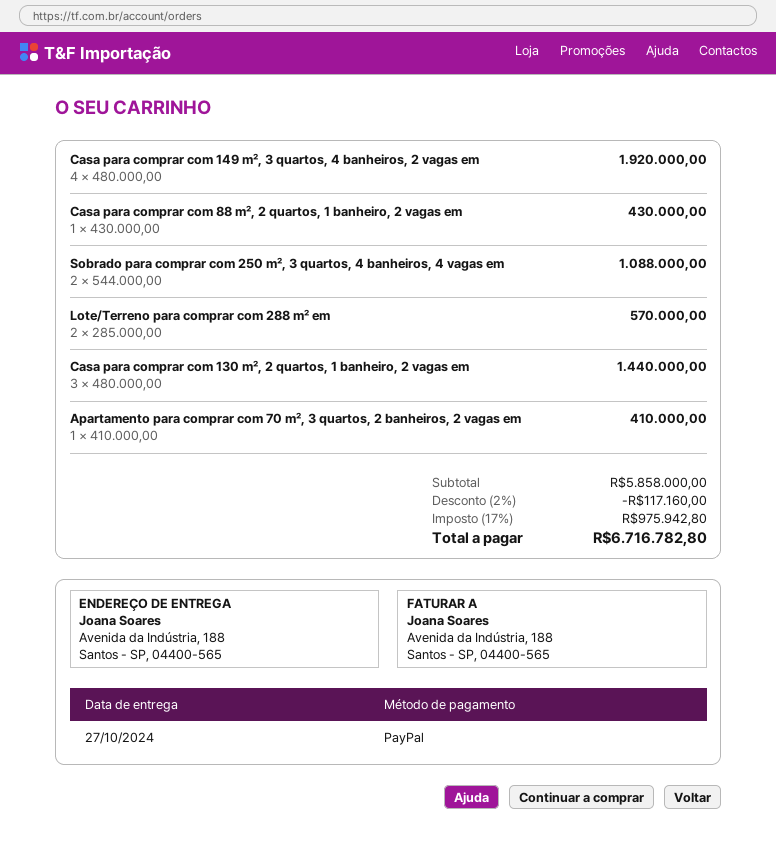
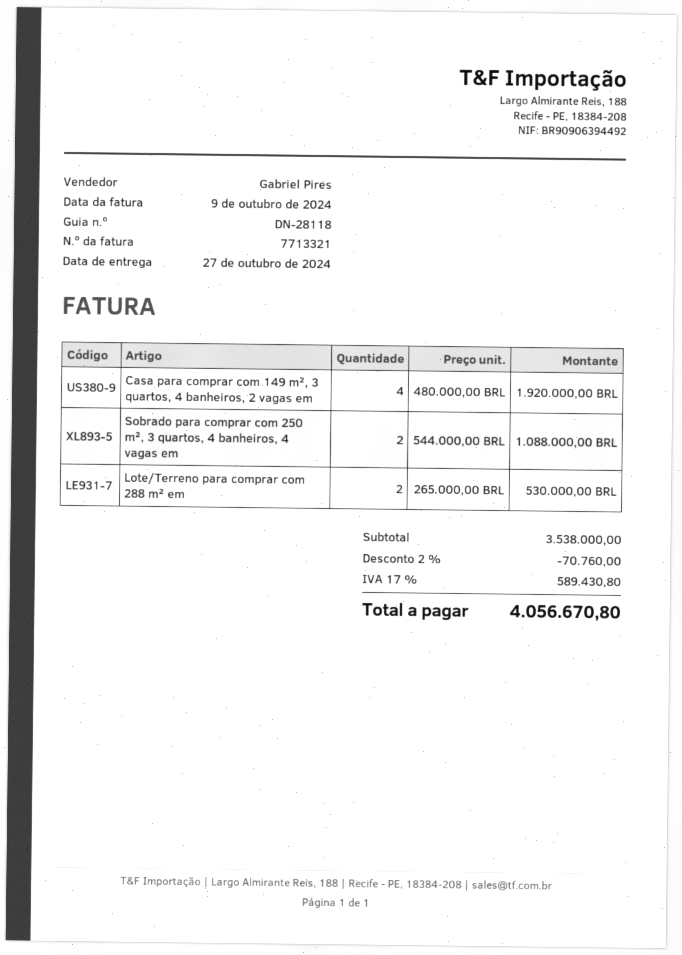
Casa para comprar com 88 m², 2 quartos, 1 banheiro, 2 vagas em: 1 x 430000.00 = 430000.00 -> none
Lote/Terreno para comprar com 288 m² em: 2 x 285000.00 = 570000.00 -> 2 x 265000.00 = 530000.00
Casa para comprar com 130 m², 2 quartos, 1 banheiro, 2 vagas em: 3 x 480000.00 = 1440000.00 -> none
Apartamento para comprar com 70 m², 3 quartos, 2 banheiros, 2 vagas em: 1 x 410000.00 = 410000.00 -> none
subtotal: 5858000.00 -> 3538000.00
discount: 2% = 117160.00 -> 2% = 70760.00
tax: 17% = 975942.80 -> 17% = 589430.80
total: 6716782.80 -> 4056670.80

